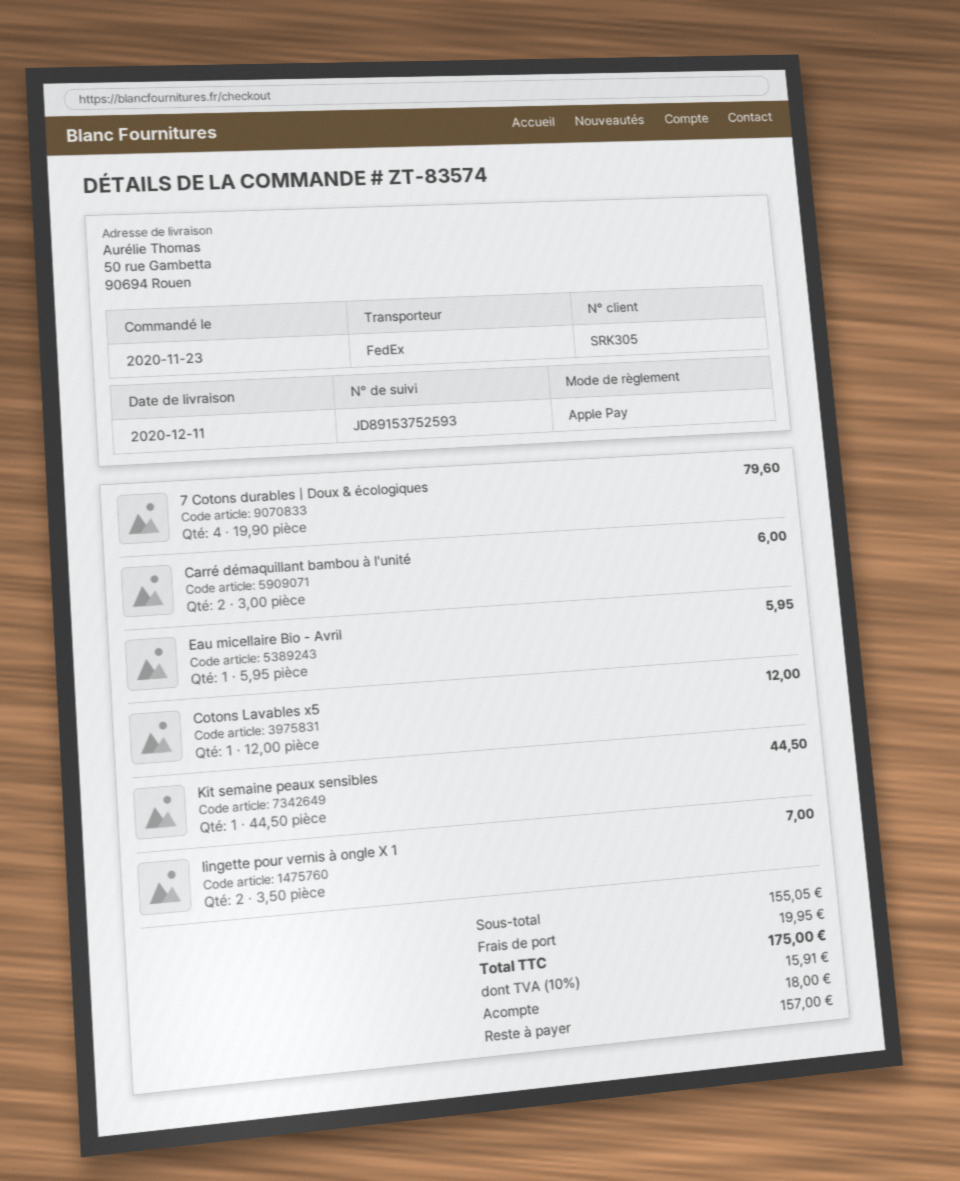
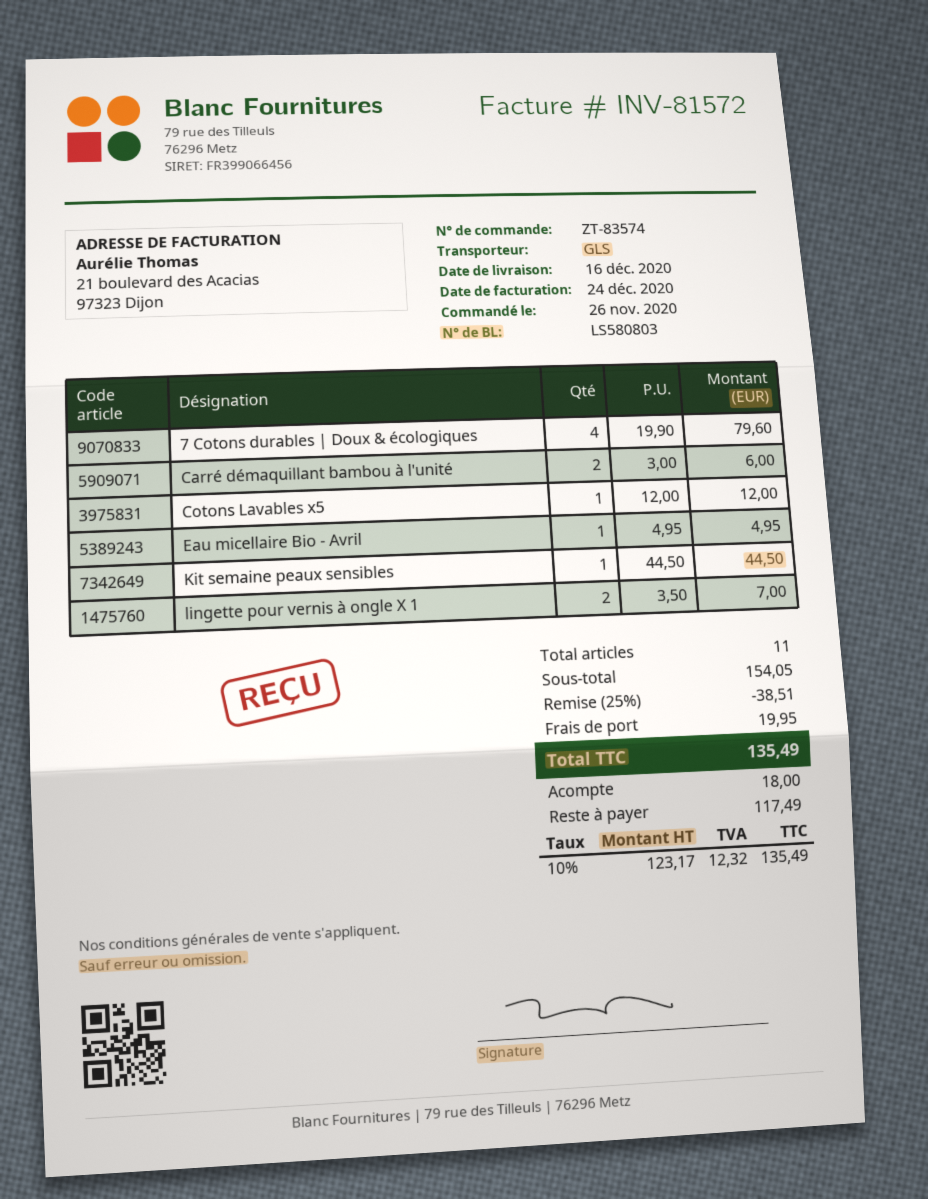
order date: 2020-11-23 -> 2020-11-26
delivery date: 2020-12-11 -> 2020-12-16
shipping method: FedEx -> GLS
Eau micellaire Bio - Avril: 1 x 5.95 = 5.95 -> 1 x 4.95 = 4.95
subtotal: 155.05 -> 154.05
discount: none -> 25% = 38.51
tax: 10% = 15.91 -> 10% = 12.32
total: 175.00 -> 135.49
balance: 157.00 -> 117.49

